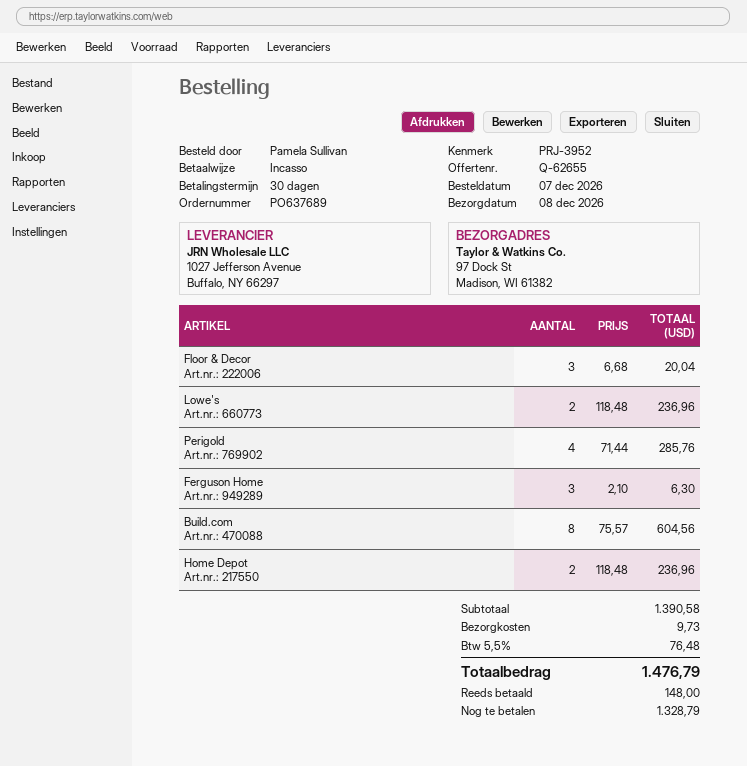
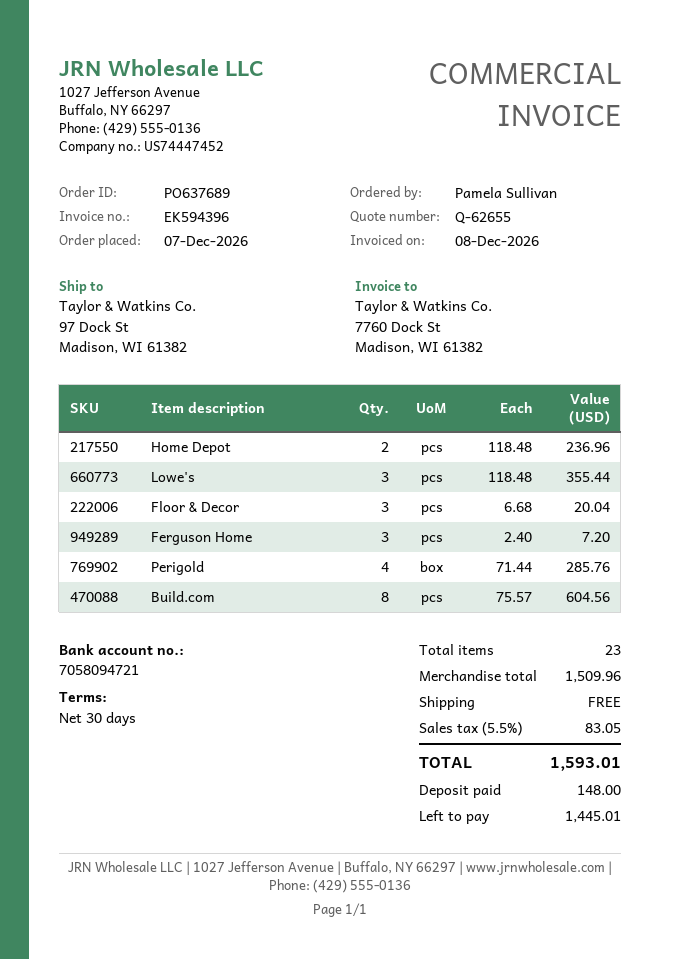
Lowe's: 2 x 118.48 = 236.96 -> 3 x 118.48 = 355.44
Ferguson Home: 3 x 2.10 = 6.30 -> 3 x 2.40 = 7.20
subtotal: 1390.58 -> 1509.96
shipping: 9.73 -> 0.00
tax: 5.5% = 76.48 -> 5.5% = 83.05
total: 1476.79 -> 1593.01
balance: 1328.79 -> 1445.01

